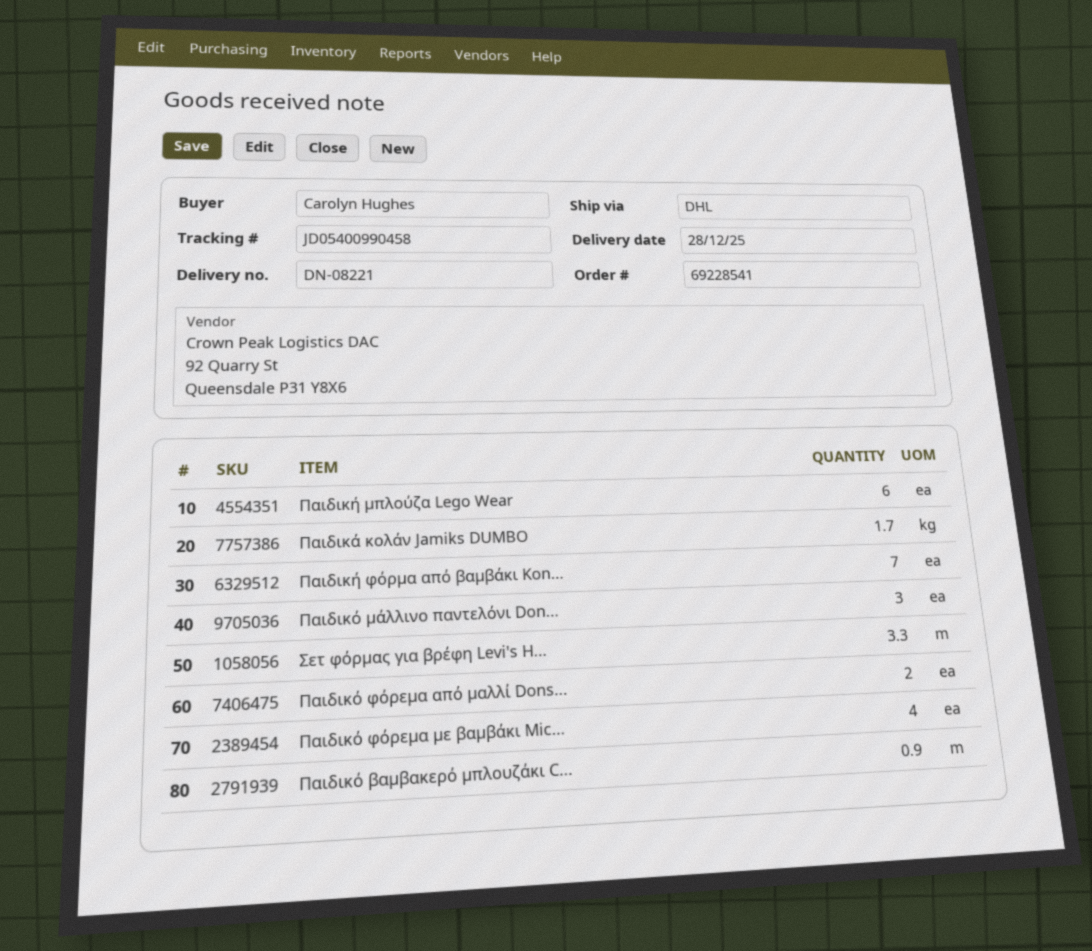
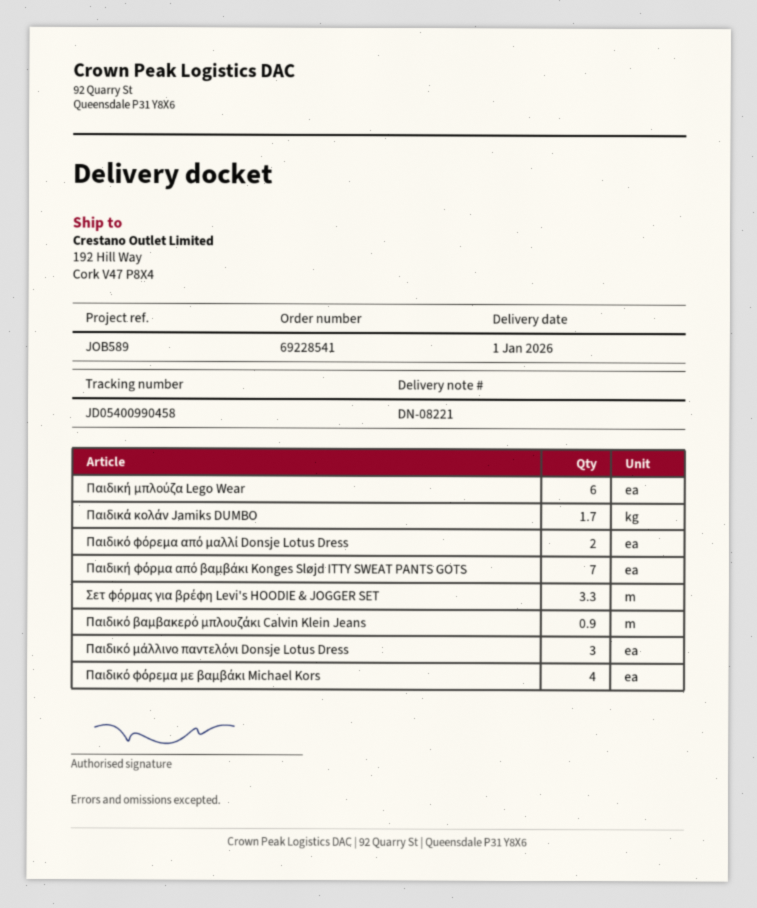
delivery date: 2025-12-28 -> 2026-01-01

